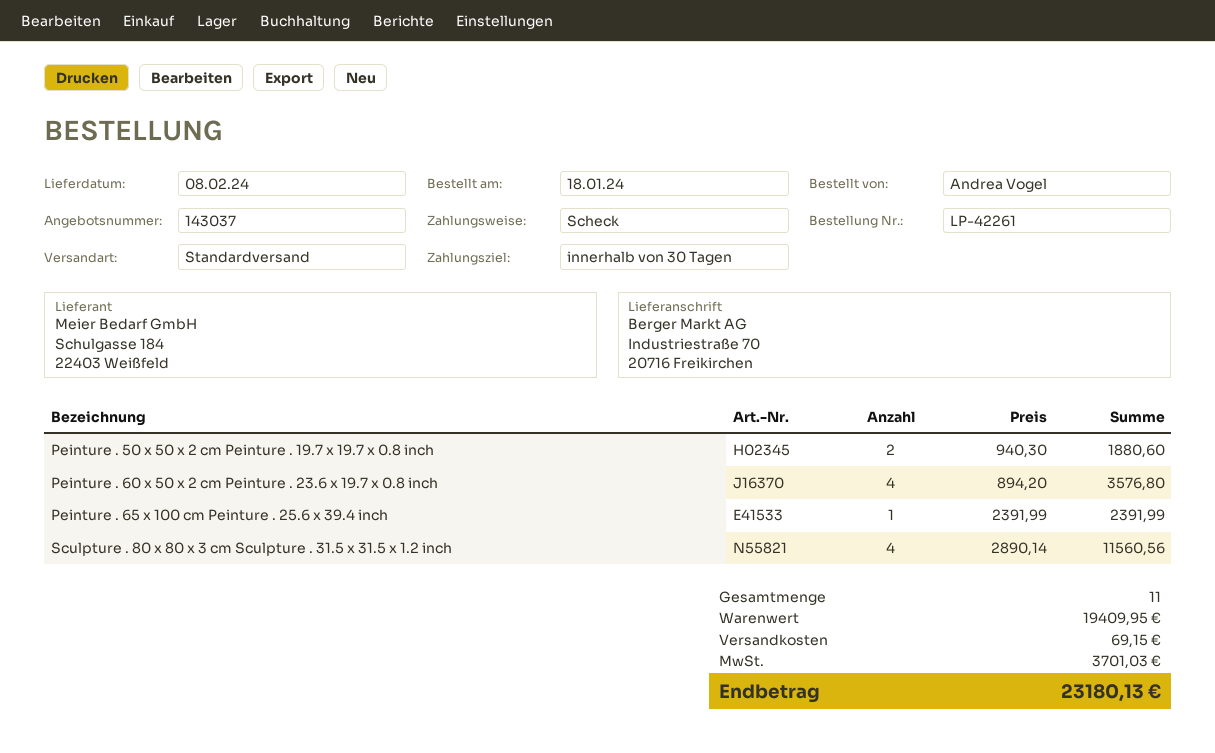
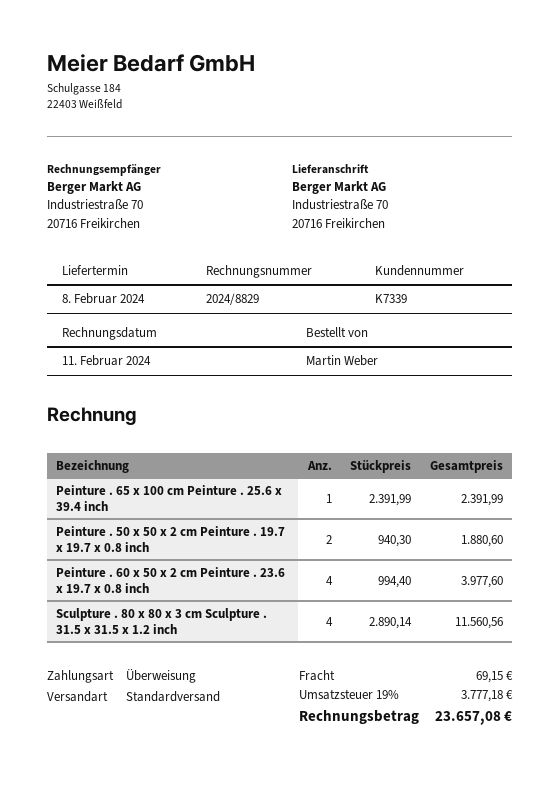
ordered by: Andrea Vogel -> Martin Weber
payment method: cheque -> bank transfer
Peinture . 60 x 50 x 2 cm Peinture . 23.6 x 19.7 x 0.8 inch: 4 x 894.20 = 3576.80 -> 4 x 994.40 = 3977.60
tax: 3701.03 -> 3777.18
total: 23180.13 -> 23657.08

